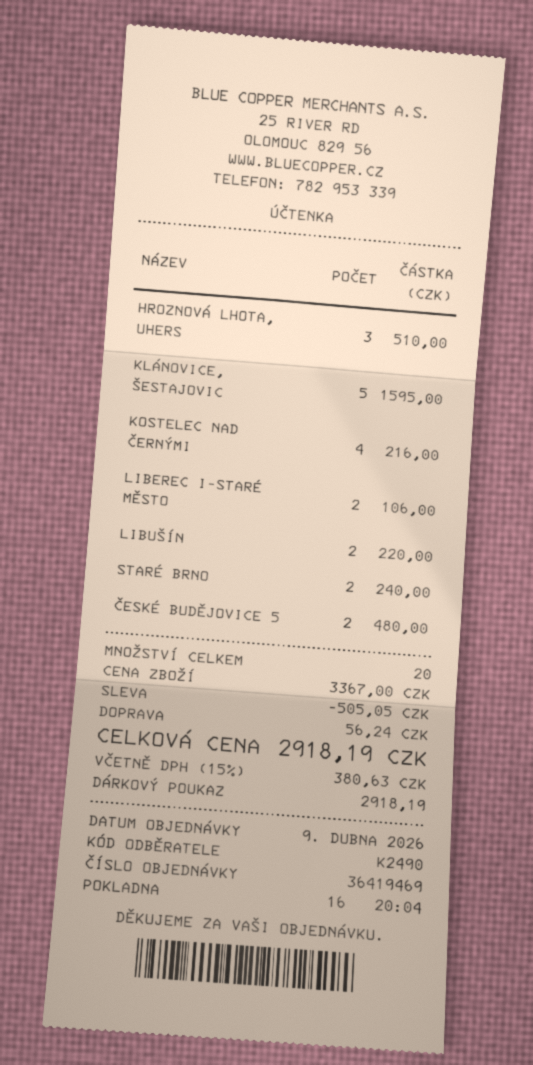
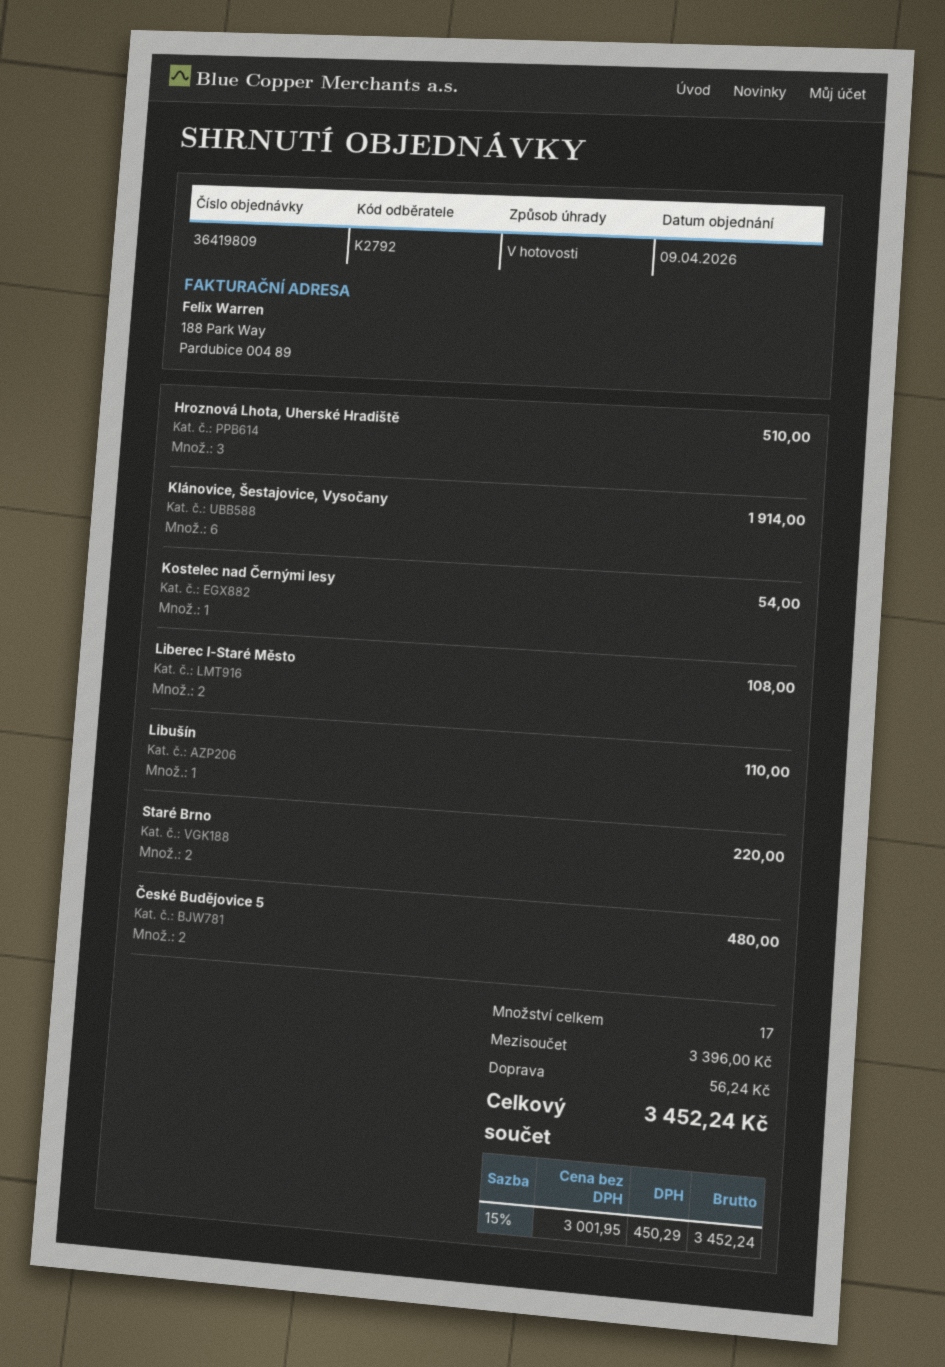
order number: 36419469 -> 36419809
customer number: K2490 -> K2792
payment method: gift card -> cash
KLÁNOVICE, ŠESTAJOVIC: 5 for 1595.00 -> 6 for 1914.00
KOSTELEC NAD ČERNÝMI: 4 for 216.00 -> 1 for 54.00
LIBEREC I-STARÉ MĚSTO: 2 for 106.00 -> 2 for 108.00
LIBUŠÍN: 2 for 220.00 -> 1 for 110.00
STARÉ BRNO: 2 for 240.00 -> 2 for 220.00
total quantity: 20 -> 17
subtotal: 3367.00 -> 3396.00
discount: 505.05 -> none
tax: 15% = 380.63 -> 15% = 450.29
total: 2918.19 -> 3452.24

